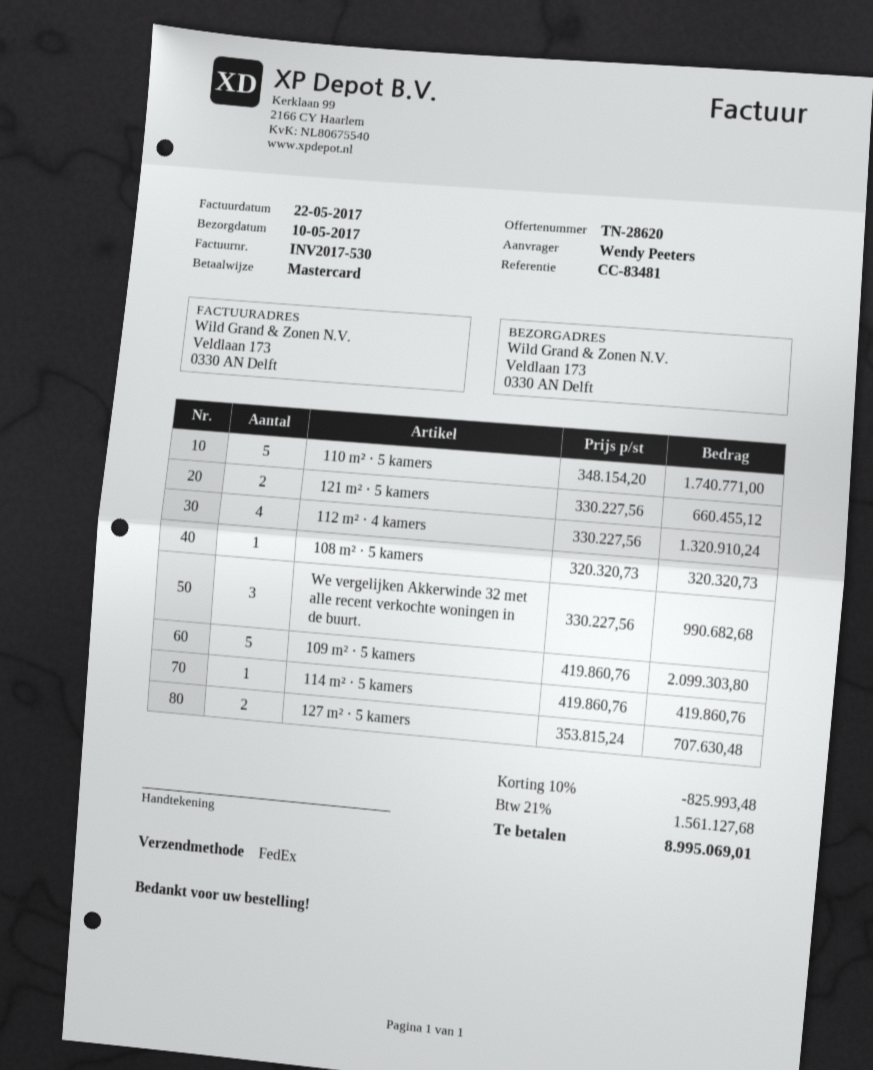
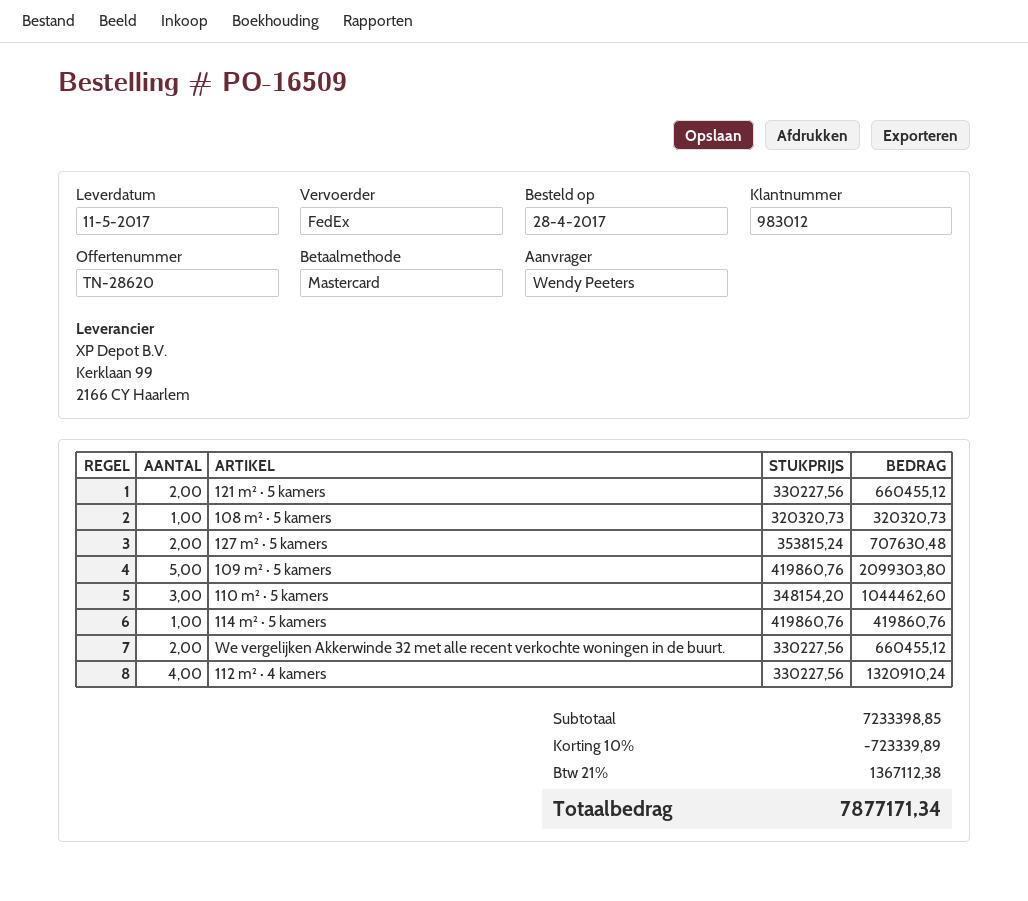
delivery date: 2017-05-10 -> 2017-05-11
110 m² · 5 kamers: 5 x 348154.20 = 1740771.00 -> 3 x 348154.20 = 1044462.60
We vergelijken Akkerwinde 32 met alle recent verkochte woningen in de buurt.: 3 x 330227.56 = 990682.68 -> 2 x 330227.56 = 660455.12
discount: 10% = 825993.48 -> 10% = 723339.89
tax: 21% = 1561127.68 -> 21% = 1367112.38
total: 8995069.01 -> 7877171.34

